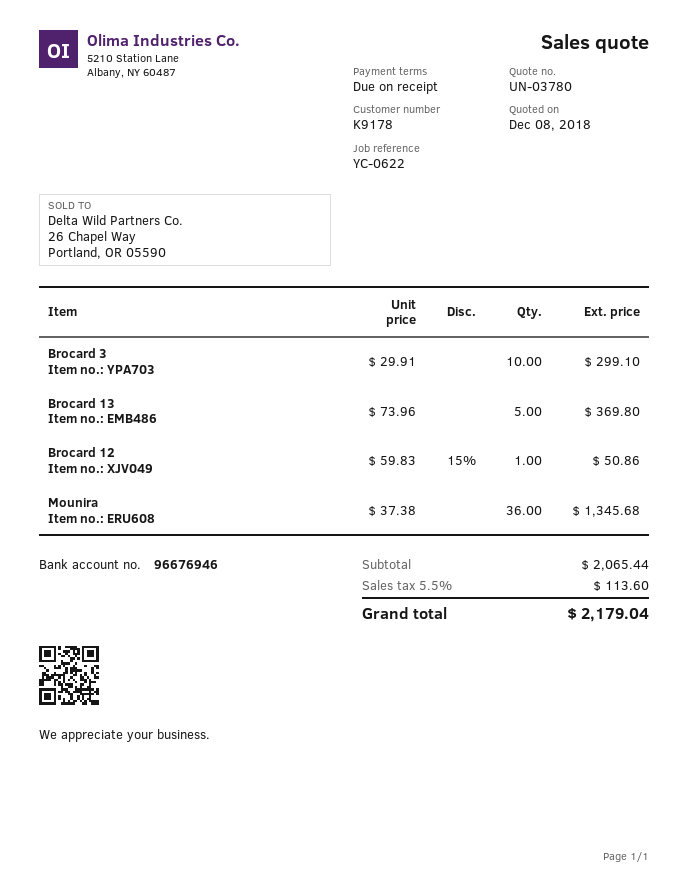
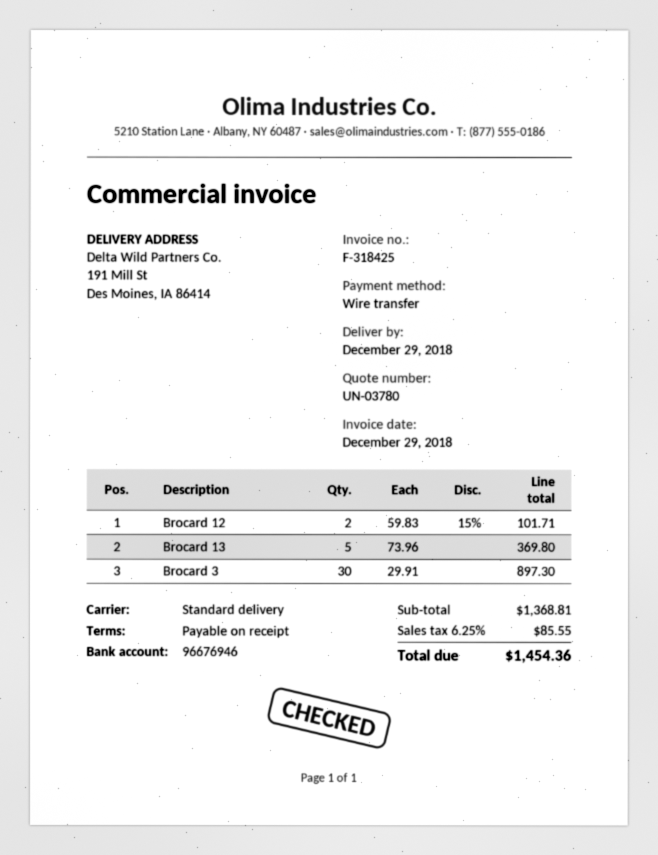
Brocard 3: 10 x 29.91 = 299.10 -> 30 x 29.91 = 897.30
Brocard 12: 1 x 59.83 - 15% = 50.86 -> 2 x 59.83 - 15% = 101.71
Mounira: 36 x 37.38 = 1345.68 -> none
subtotal: 2065.44 -> 1368.81
tax: 5.5% = 113.60 -> 6.25% = 85.55
total: 2179.04 -> 1454.36

